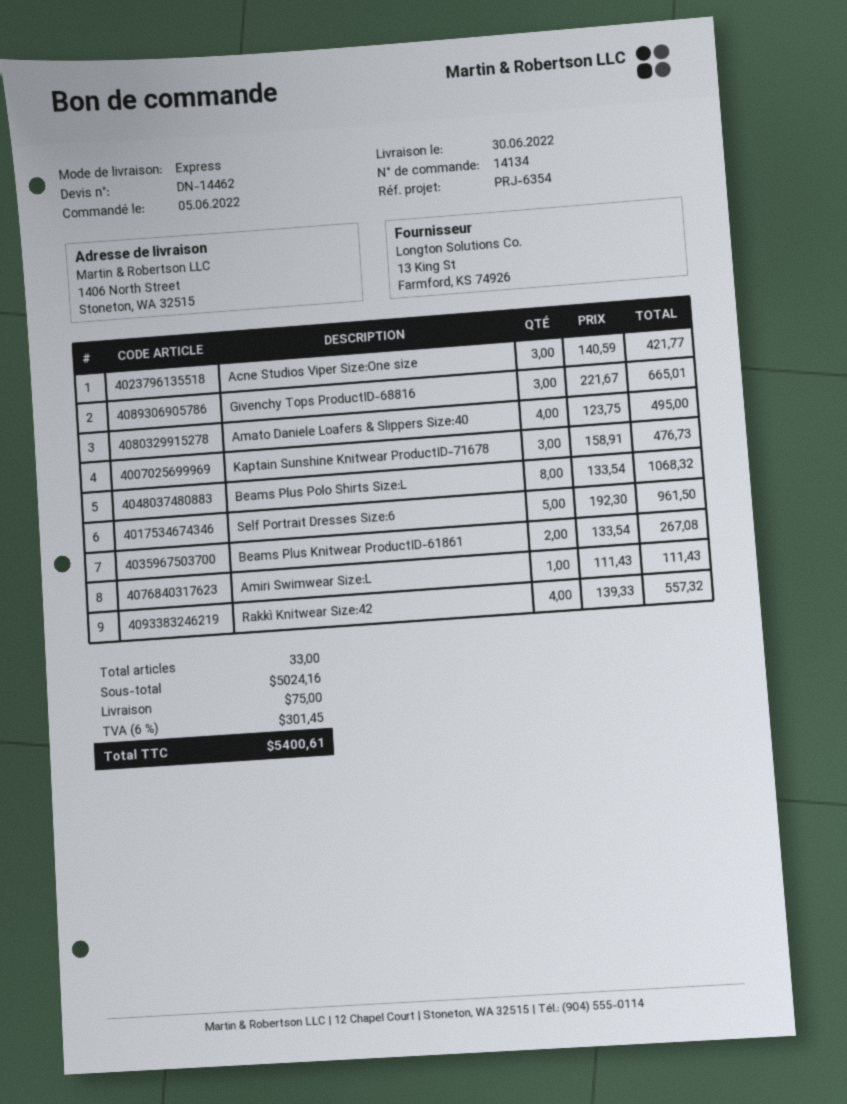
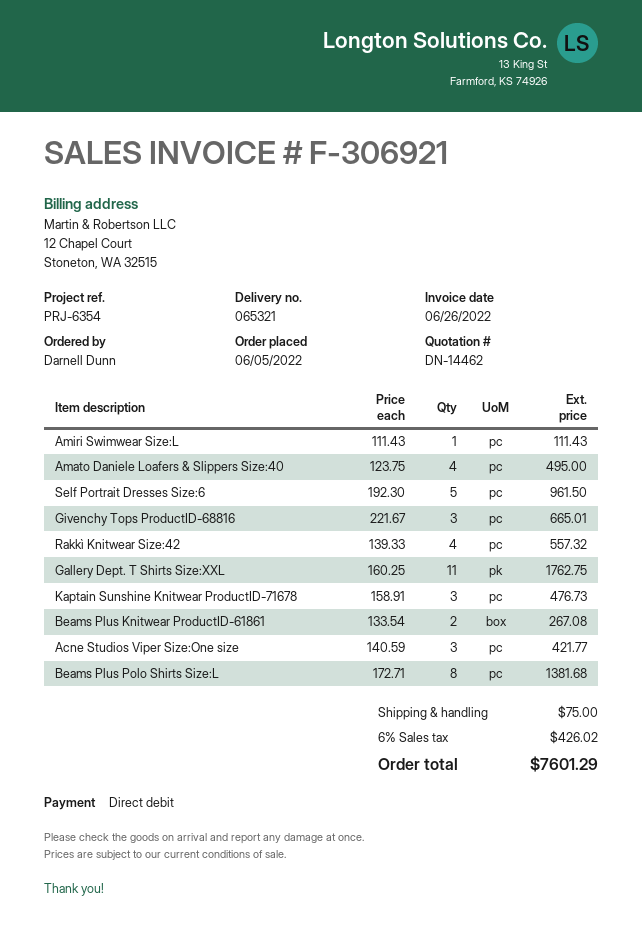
Beams Plus Polo Shirts Size:L: 8 x 133.54 = 1068.32 -> 8 x 172.71 = 1381.68
Gallery Dept. T Shirts Size:XXL: none -> 11 x 160.25 = 1762.75
tax: 6% = 301.45 -> 6% = 426.02
total: 5400.61 -> 7601.29

